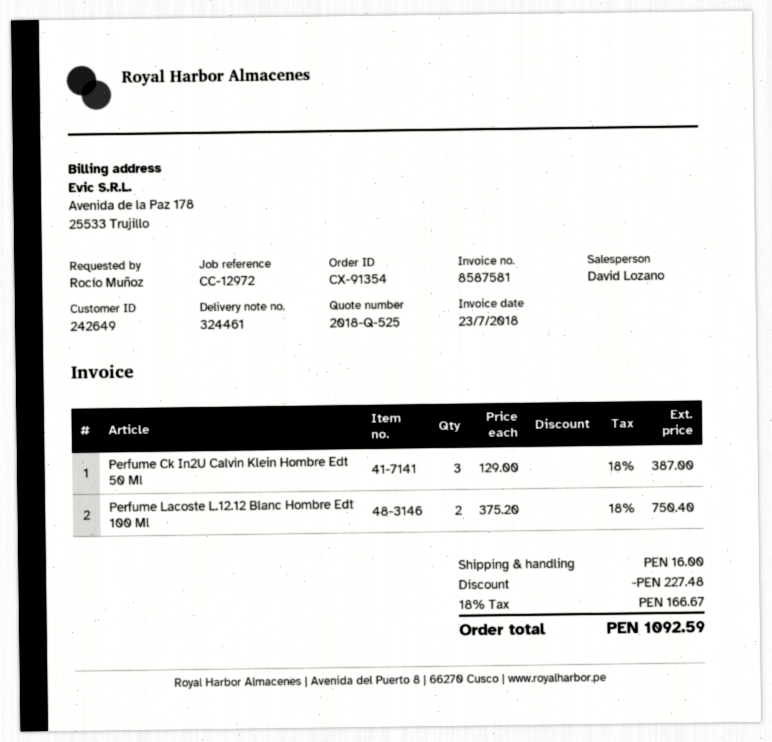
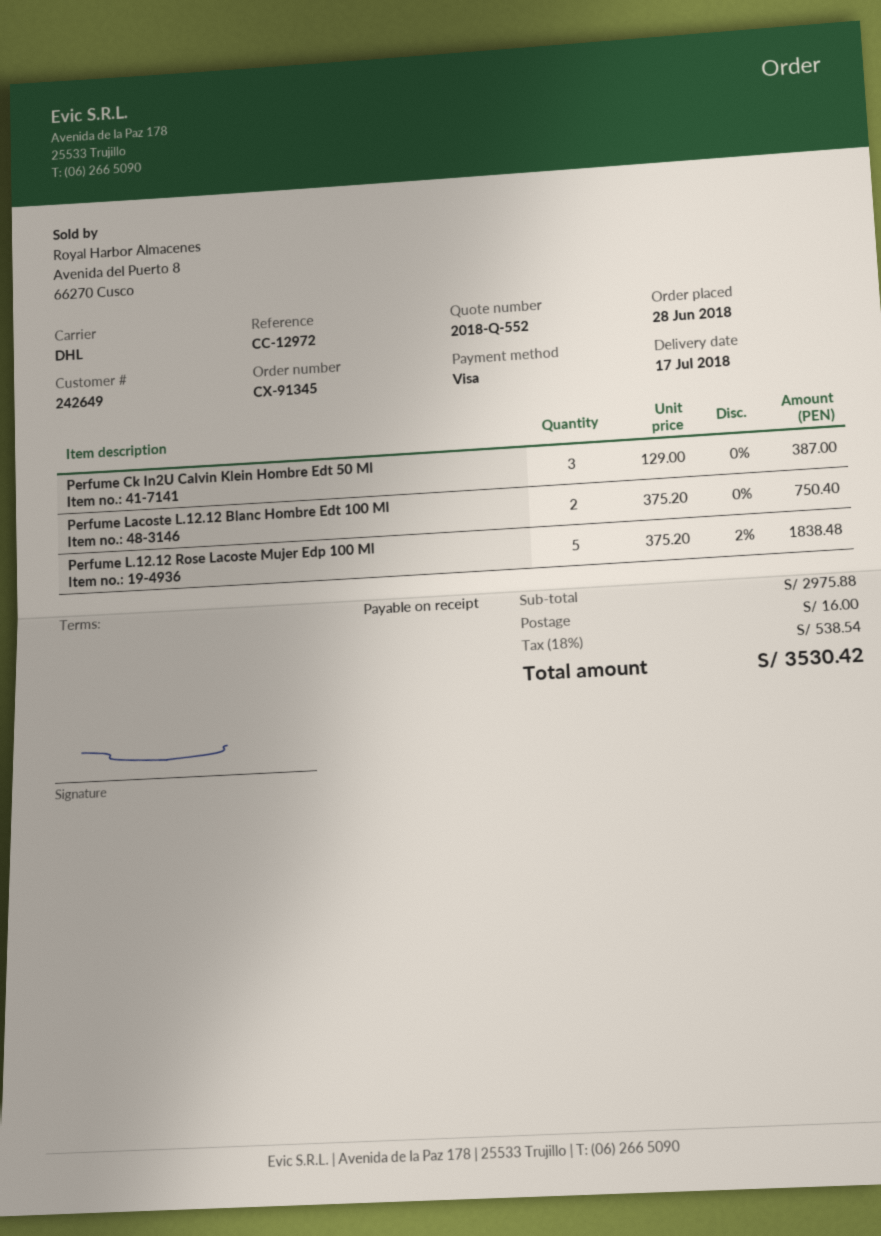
quote number: 2018-Q-525 -> 2018-Q-552
order number: CX-91354 -> CX-91345
Perfume L.12.12 Rose Lacoste Mujer Edp 100 Ml: none -> 5 x 375.20 - 2% = 1838.48
discount: 227.48 -> none
tax: 18% = 166.67 -> 18% = 538.54
total: 1092.59 -> 3530.42

